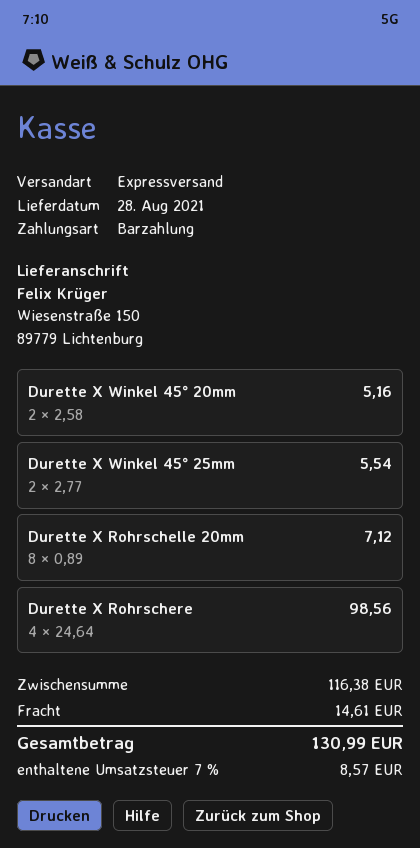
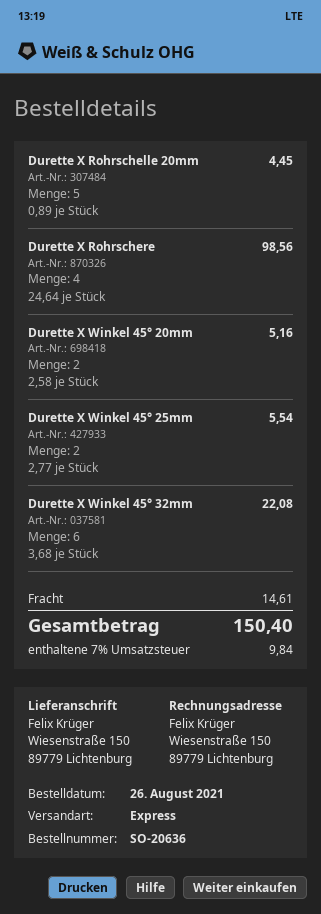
Durette X Rohrschelle 20mm: 8 x 0.89 = 7.12 -> 5 x 0.89 = 4.45
Durette X Winkel 45° 32mm: none -> 6 x 3.68 = 22.08
tax: 7% = 8.57 -> 7% = 9.84
total: 130.99 -> 150.40

